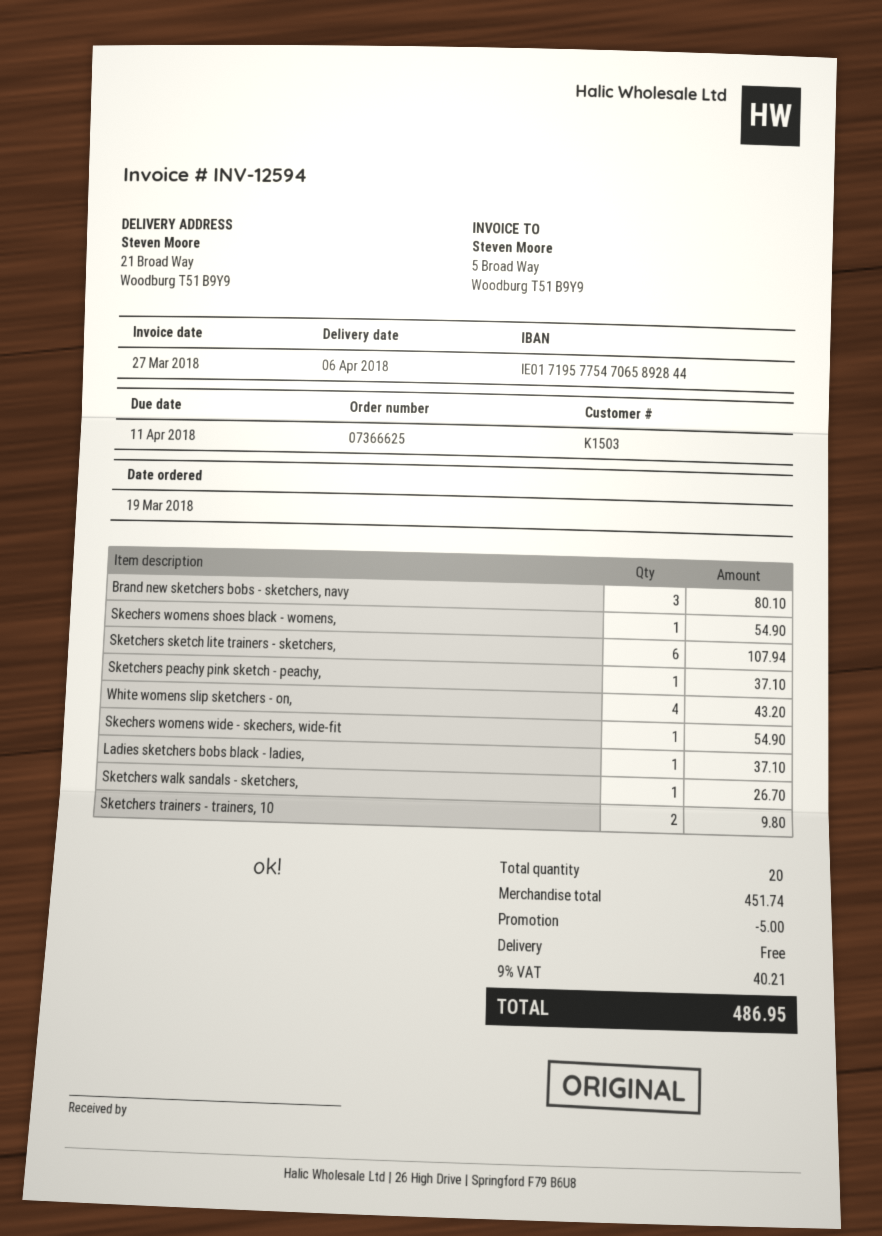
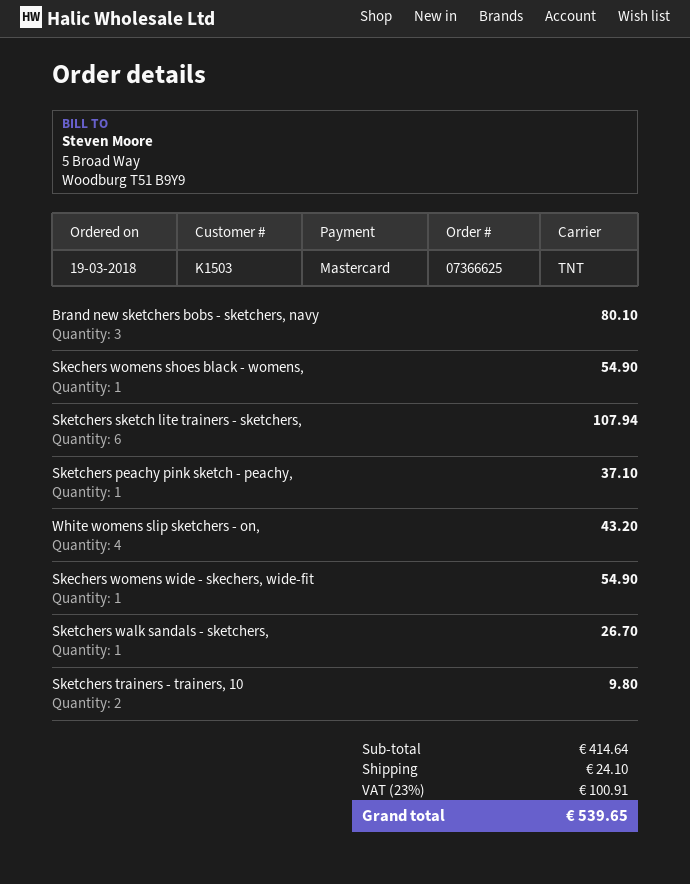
Ladies sketchers bobs black - ladies,: 1 for 37.10 -> none
subtotal: 451.74 -> 414.64
discount: 5.00 -> none
shipping: 0.00 -> 24.10
tax: 9% = 40.21 -> 23% = 100.91
total: 486.95 -> 539.65

